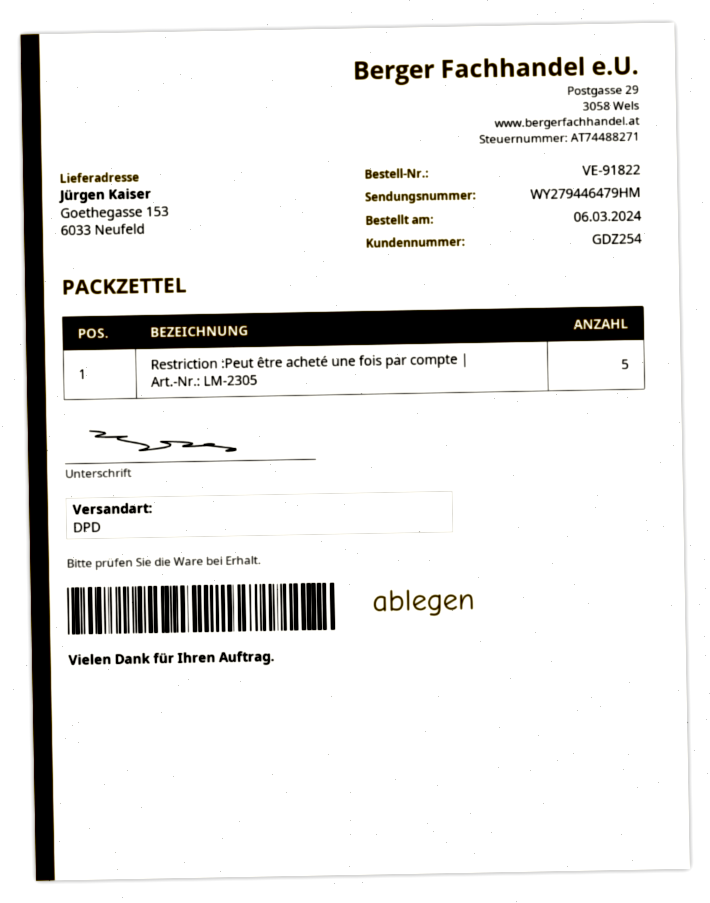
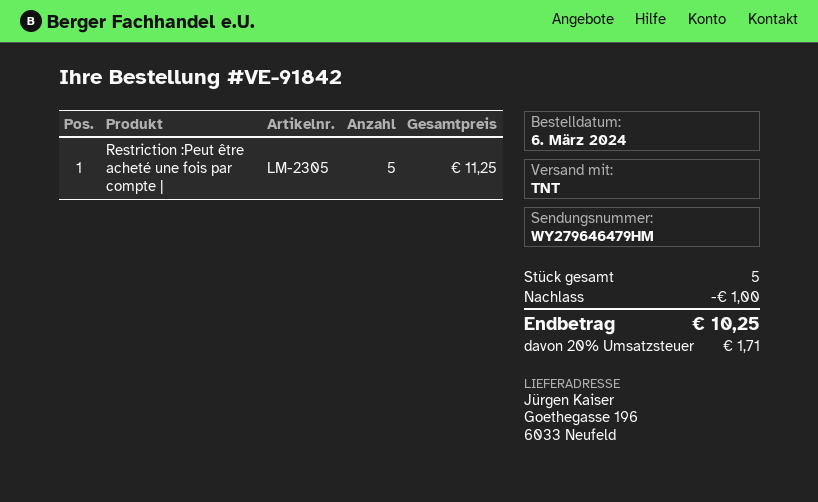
order number: VE-91822 -> VE-91842
shipping method: DPD -> TNT
tracking number: WY279446479HM -> WY279646479HM
ship to: Goethegasse 153, 6033 Neufeld -> Goethegasse 196, 6033 Neufeld

